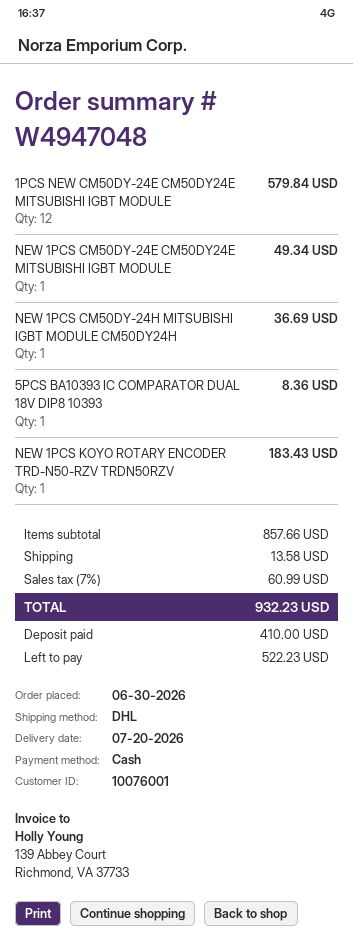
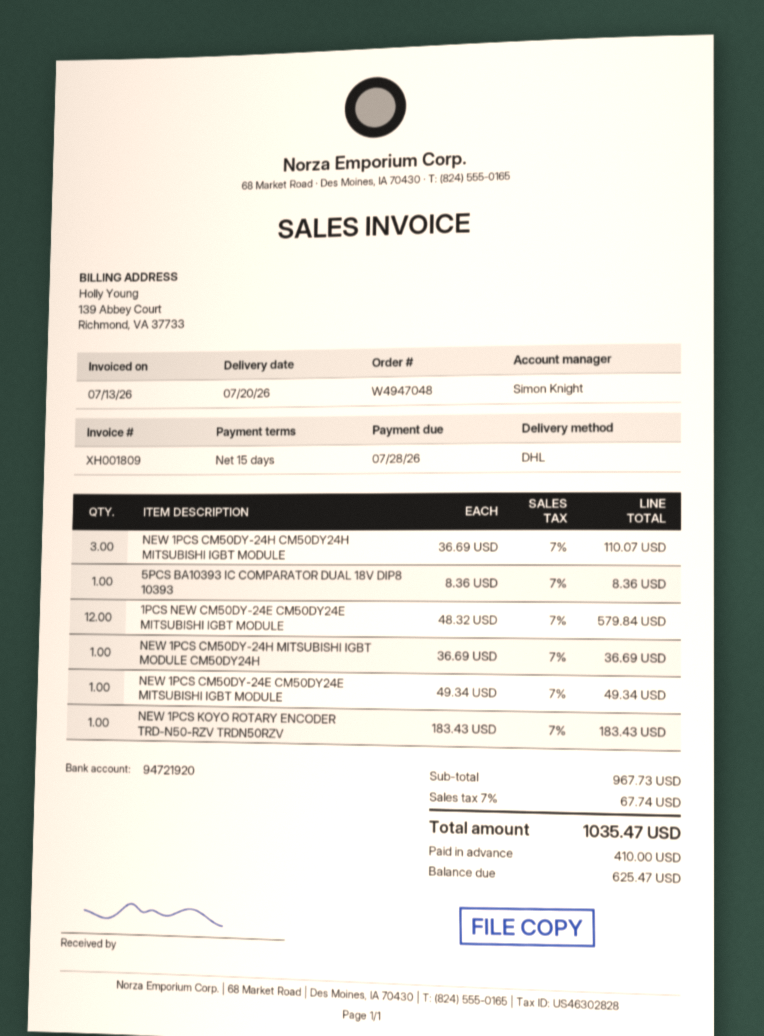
NEW 1PCS CM50DY-24H CM50DY24H MITSUBISHI IGBT MODULE: none -> 3 for 110.07
subtotal: 857.66 -> 967.73
shipping: 13.58 -> none
tax: 7% = 60.99 -> 7% = 67.74
total: 932.23 -> 1035.47
balance: 522.23 -> 625.47

